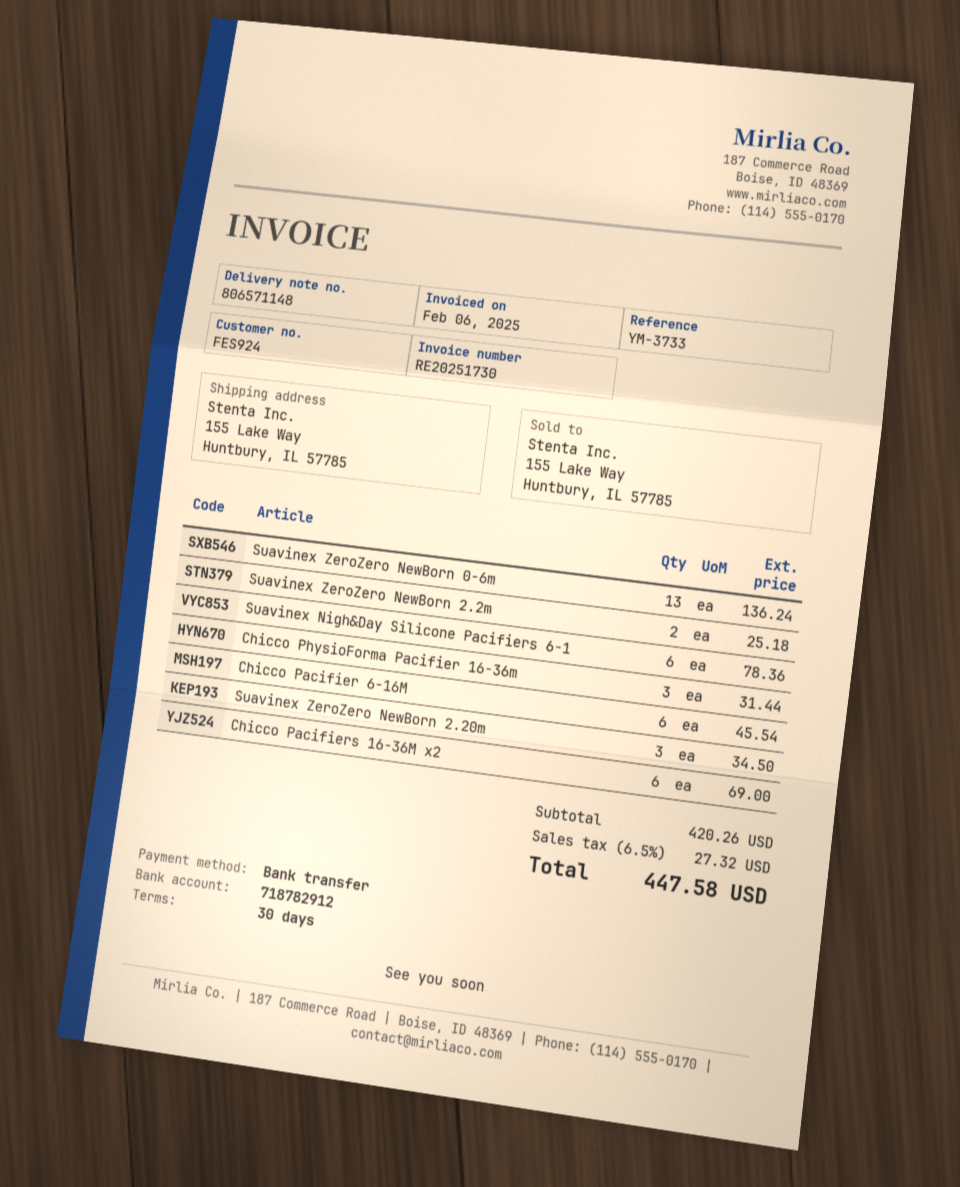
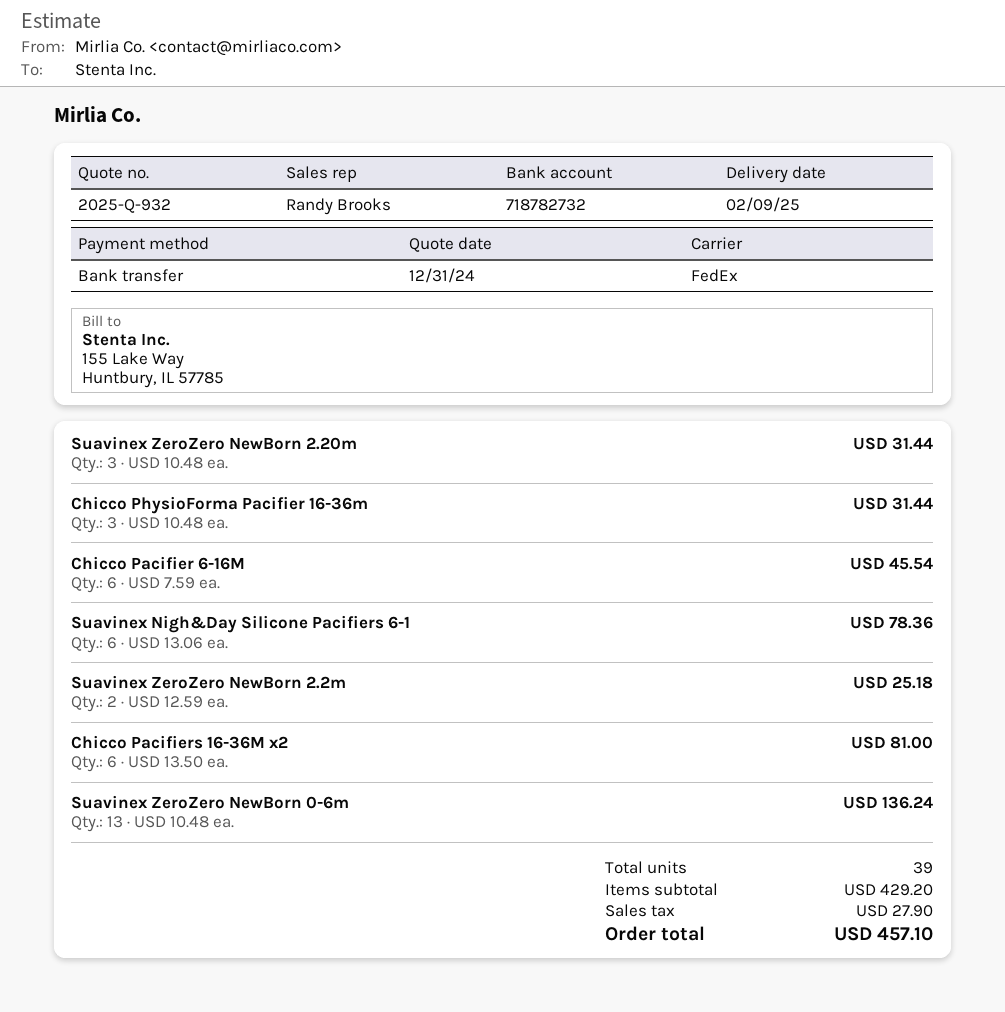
bank account: 718782912 -> 718782732
Suavinex ZeroZero NewBorn 2.20m: 3 for 34.50 -> 3 for 31.44
Chicco Pacifiers 16-36M x2: 6 for 69.00 -> 6 for 81.00
subtotal: 420.26 -> 429.20
tax: 27.32 -> 27.90
total: 447.58 -> 457.10

